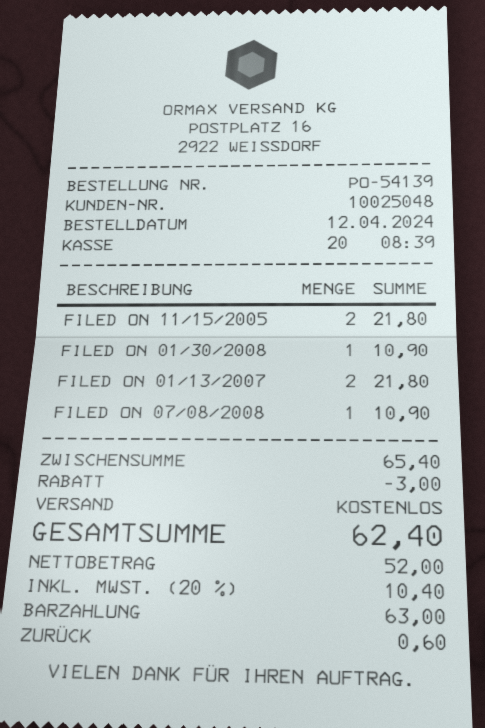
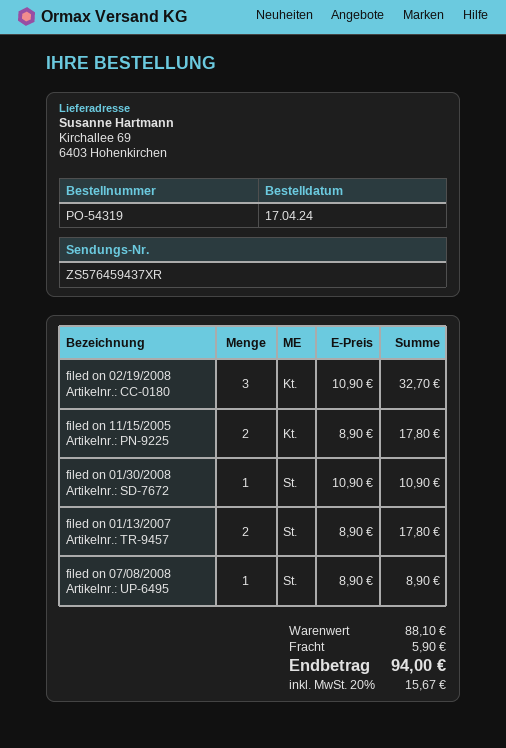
order number: PO-54139 -> PO-54319
order date: 2024-04-12 -> 2024-04-17
FILED ON 11/15/2005: 2 for 21.80 -> 2 for 17.80
FILED ON 01/13/2007: 2 for 21.80 -> 2 for 17.80
FILED ON 07/08/2008: 1 for 10.90 -> 1 for 8.90
filed on 02/19/2008: none -> 3 for 32.70
subtotal: 65.40 -> 88.10
discount: 3.00 -> none
shipping: 0.00 -> 5.90
tax: 20% = 10.40 -> 20% = 15.67
total: 62.40 -> 94.00

